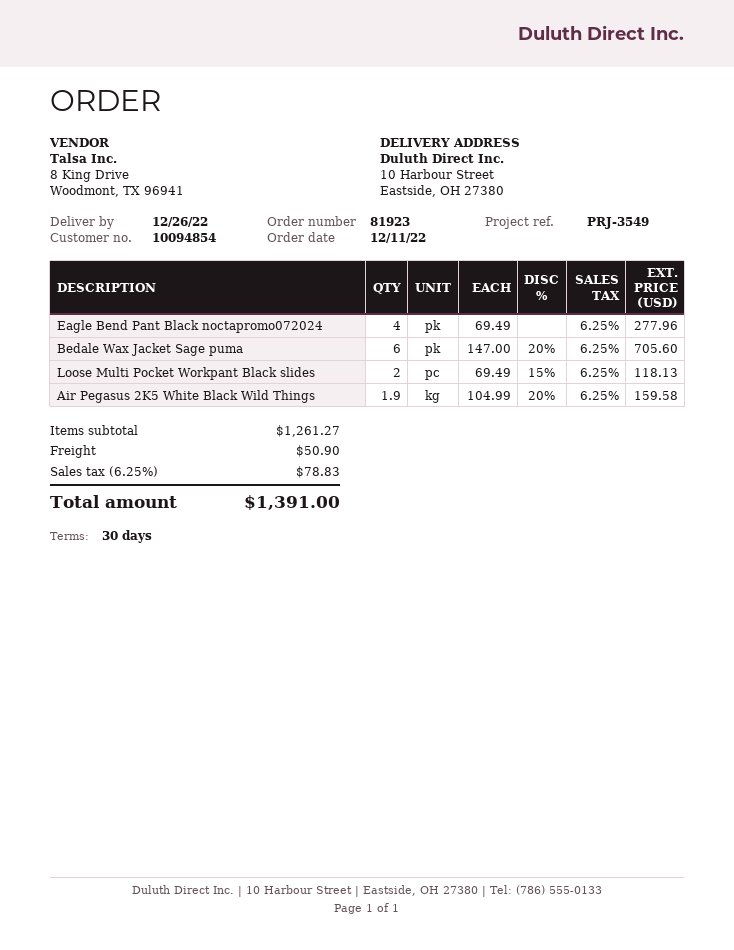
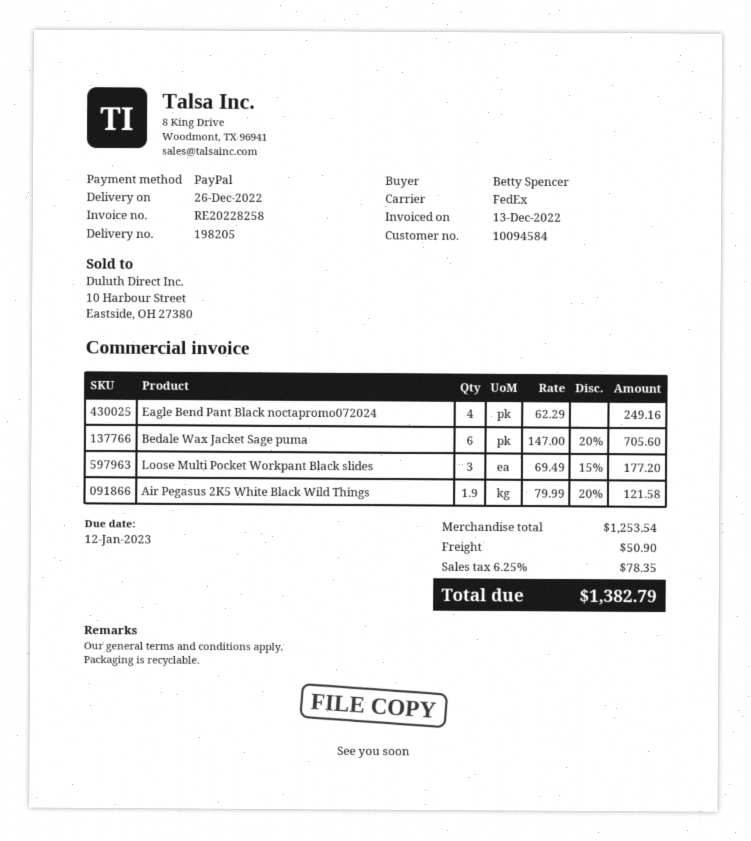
customer number: 10094854 -> 10094584
Eagle Bend Pant Black noctapromo072024: 4 x 69.49 = 277.96 -> 4 x 62.29 = 249.16
Loose Multi Pocket Workpant Black slides: 2 x 69.49 - 15% = 118.13 -> 3 x 69.49 - 15% = 177.20
Air Pegasus 2K5 White Black Wild Things: 1.9 x 104.99 - 20% = 159.58 -> 1.9 x 79.99 - 20% = 121.58
subtotal: 1261.27 -> 1253.54
tax: 6.25% = 78.83 -> 6.25% = 78.35
total: 1391.00 -> 1382.79

